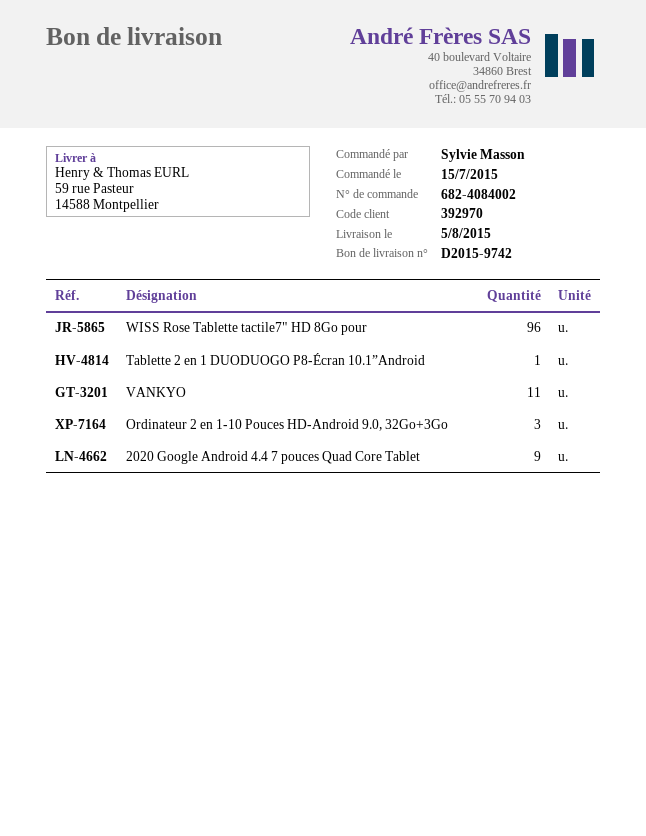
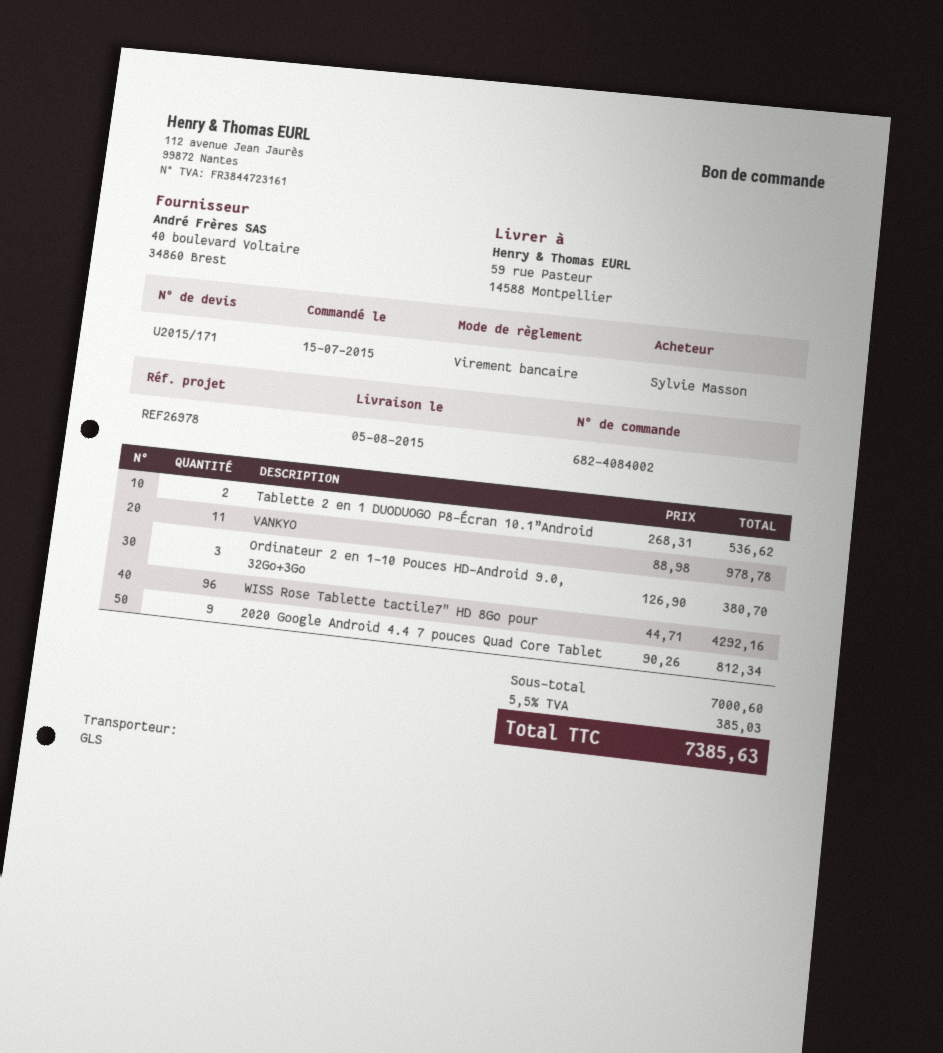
Tablette 2 en 1 DUODUOGO P8-Écran 10.1”Android: 1 -> 2

